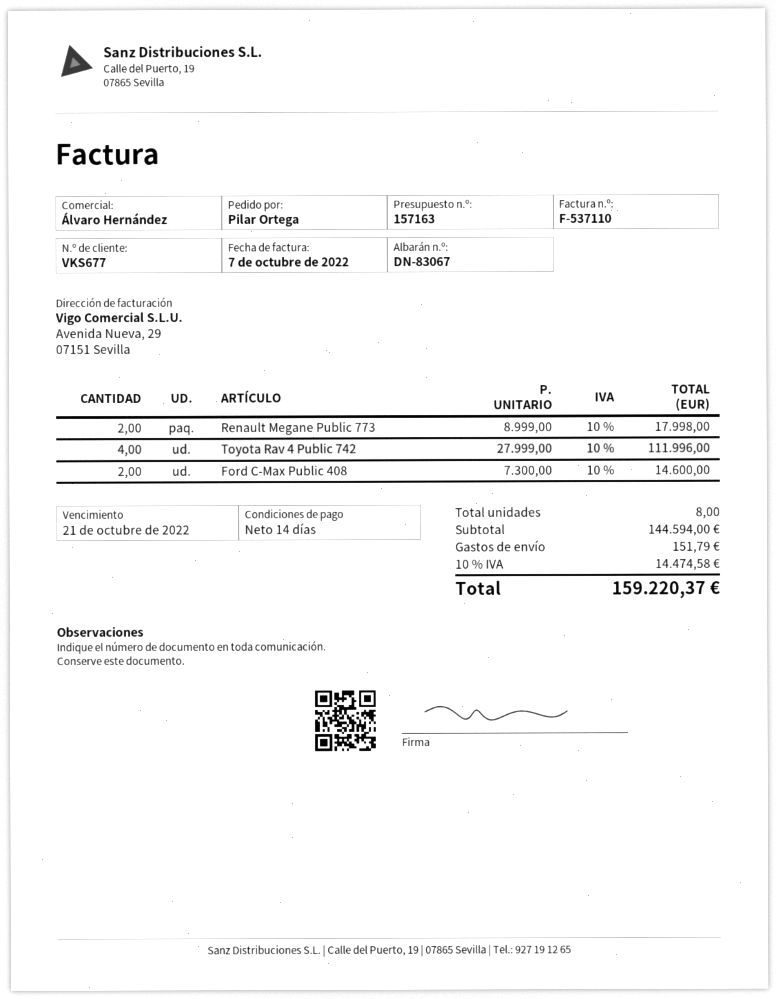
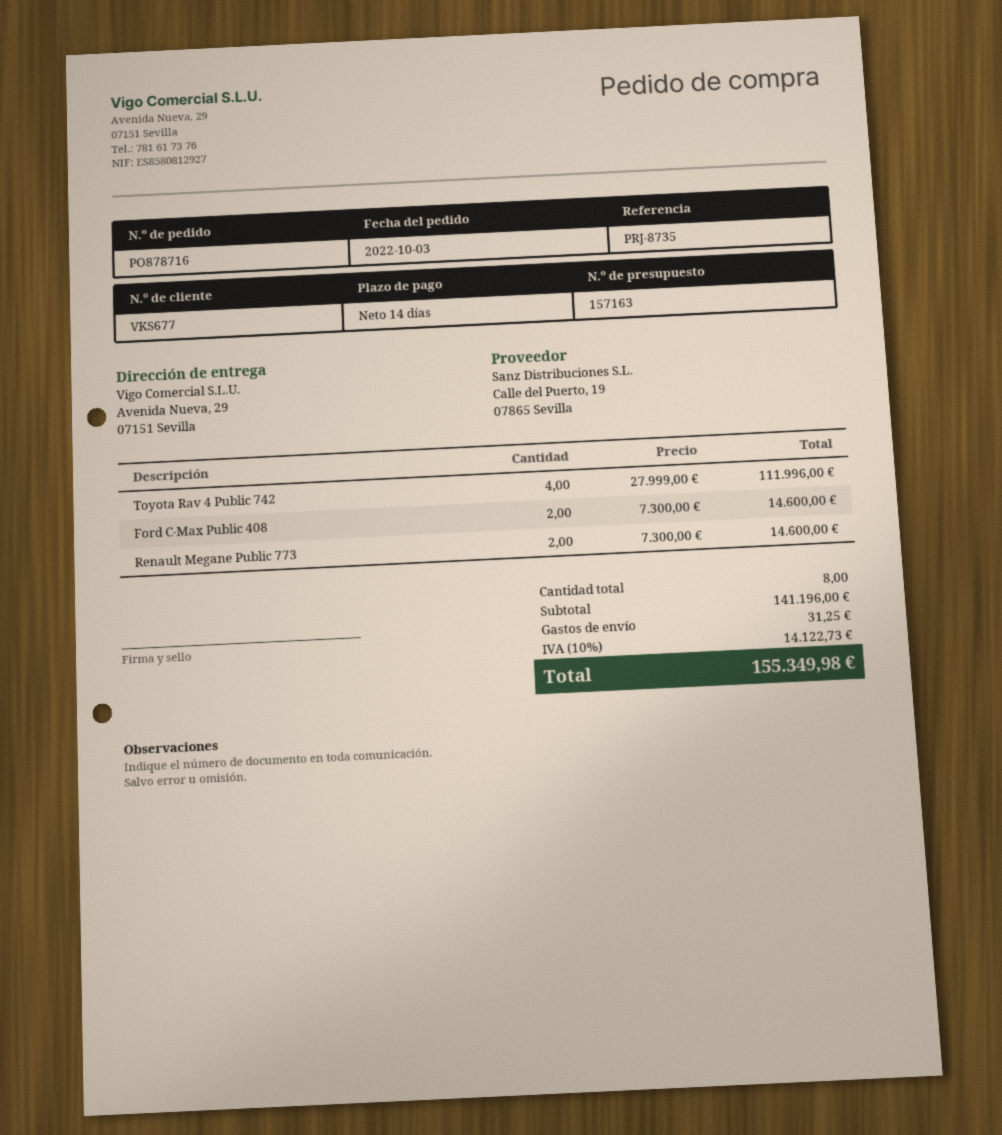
Renault Megane Public 773: 2 x 8999.00 = 17998.00 -> 2 x 7300.00 = 14600.00
subtotal: 144594.00 -> 141196.00
shipping: 151.79 -> 31.25
tax: 10% = 14474.58 -> 10% = 14122.73
total: 159220.37 -> 155349.98

